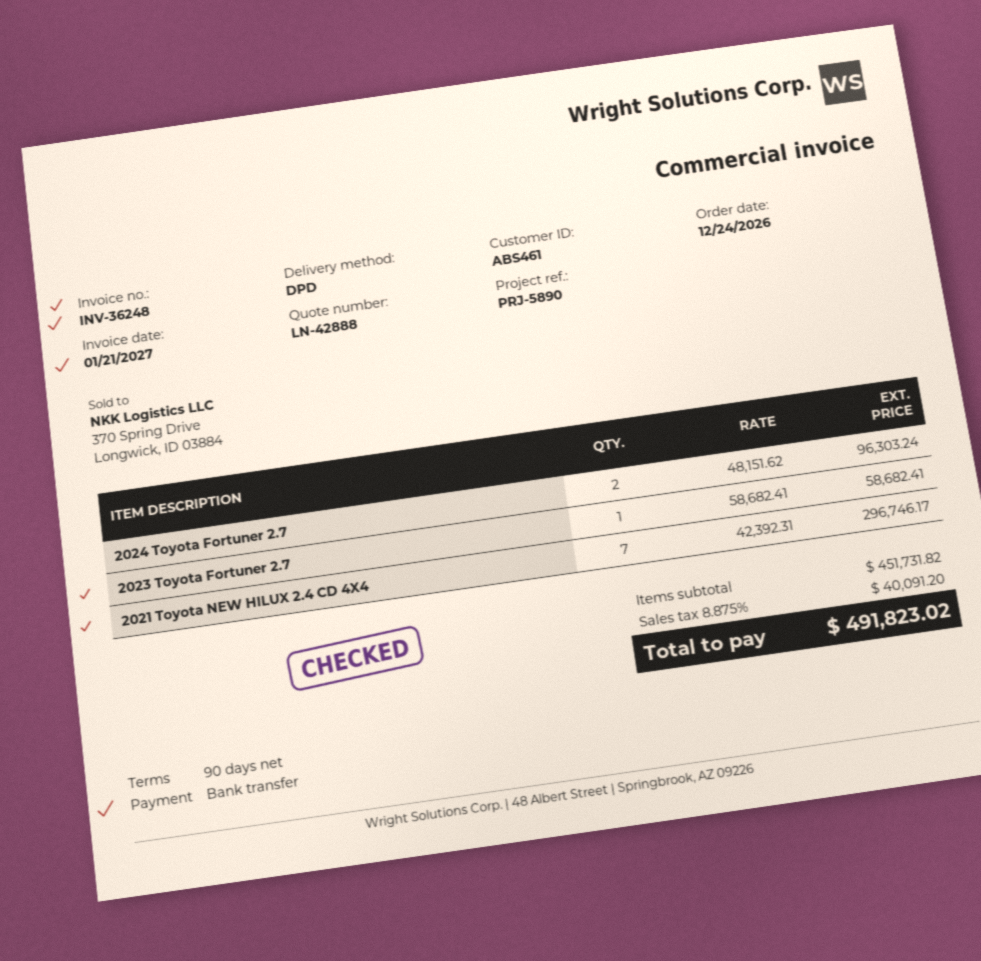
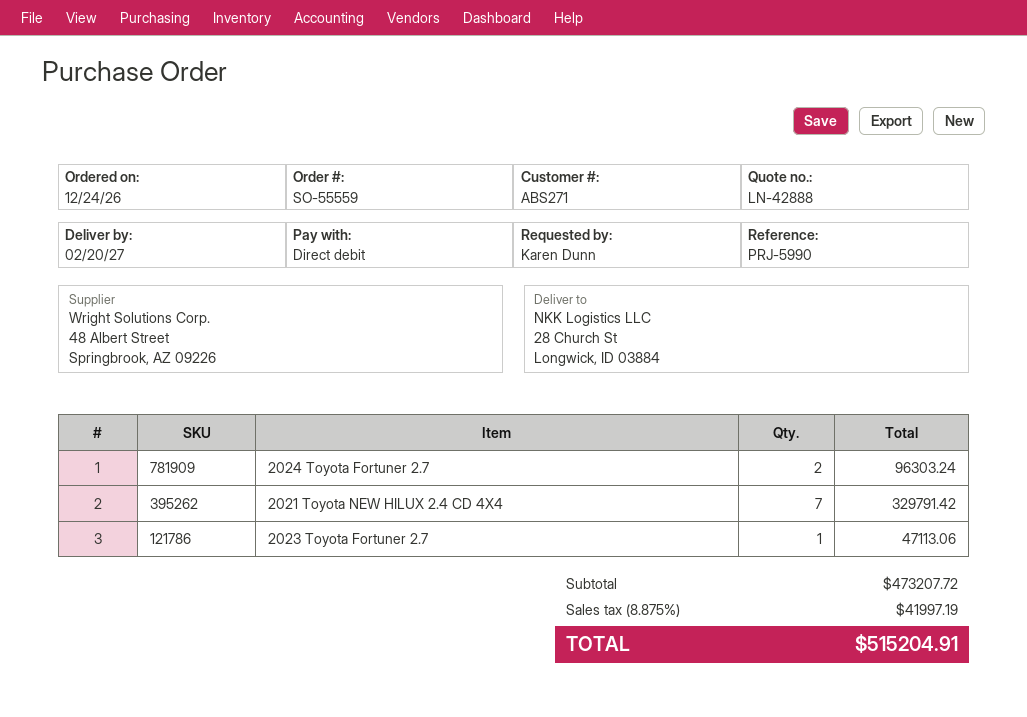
customer number: ABS461 -> ABS271
reference: PRJ-5890 -> PRJ-5990
payment method: bank transfer -> direct debit
2023 Toyota Fortuner 2.7: 1 for 58682.41 -> 1 for 47113.06
2021 Toyota NEW HILUX 2.4 CD 4X4: 7 for 296746.17 -> 7 for 329791.42
subtotal: 451731.82 -> 473207.72
tax: 8.875% = 40091.20 -> 8.875% = 41997.19
total: 491823.02 -> 515204.91

